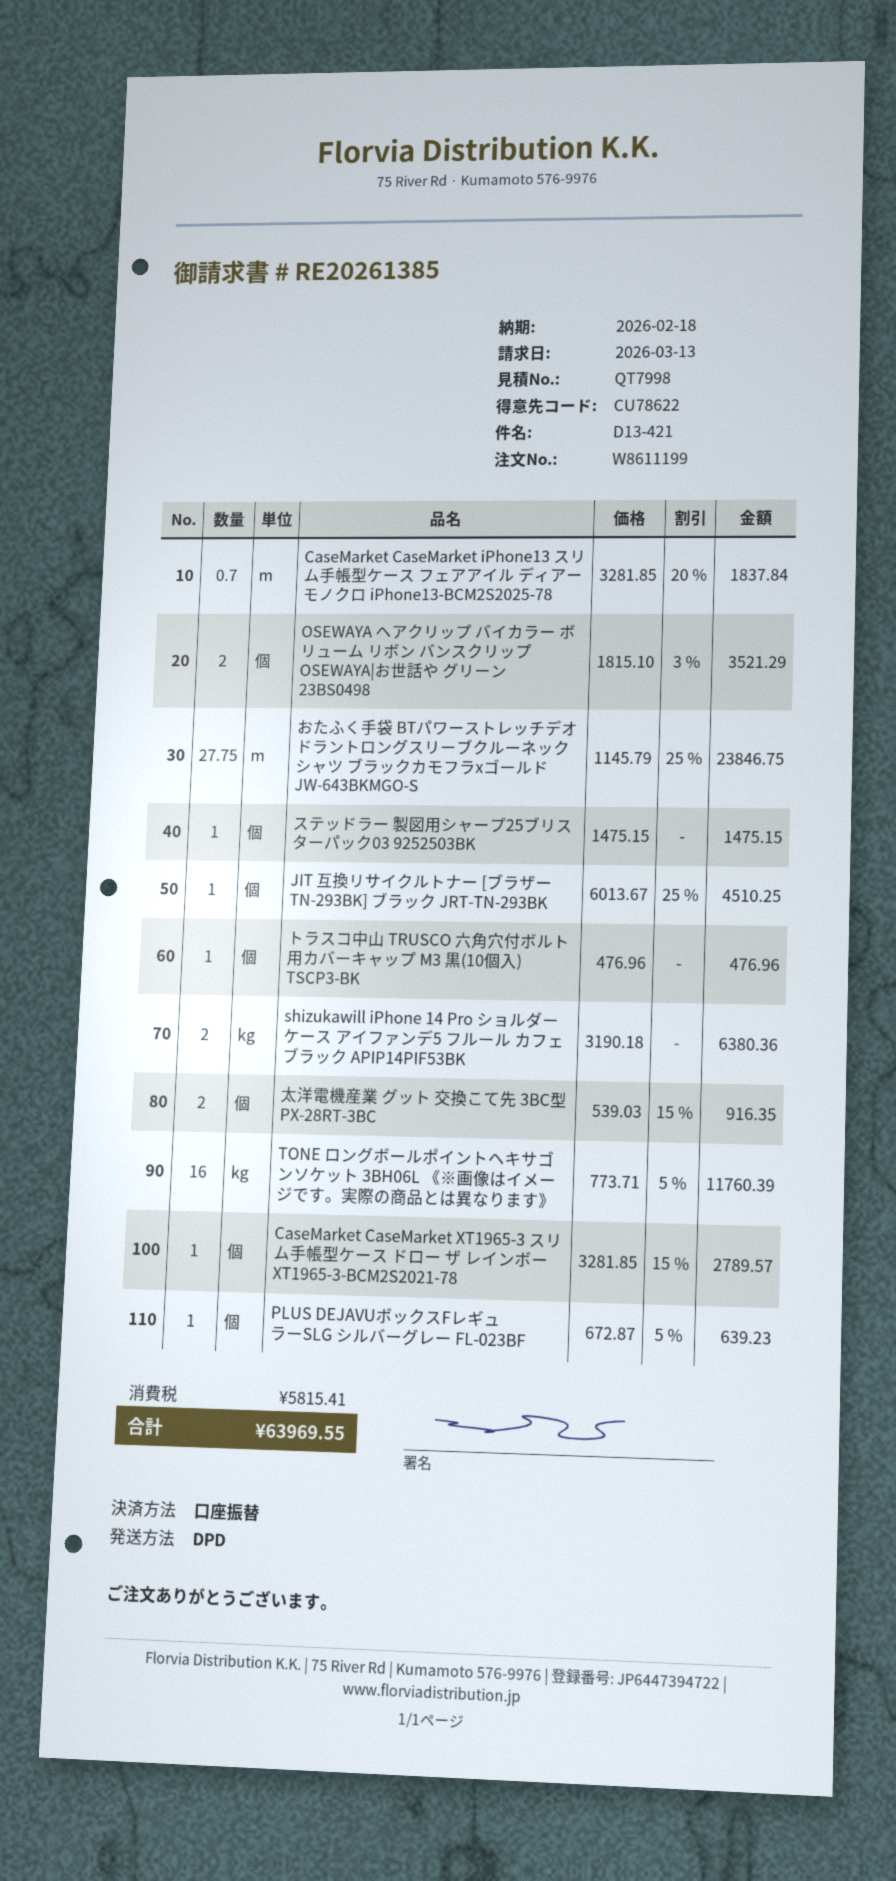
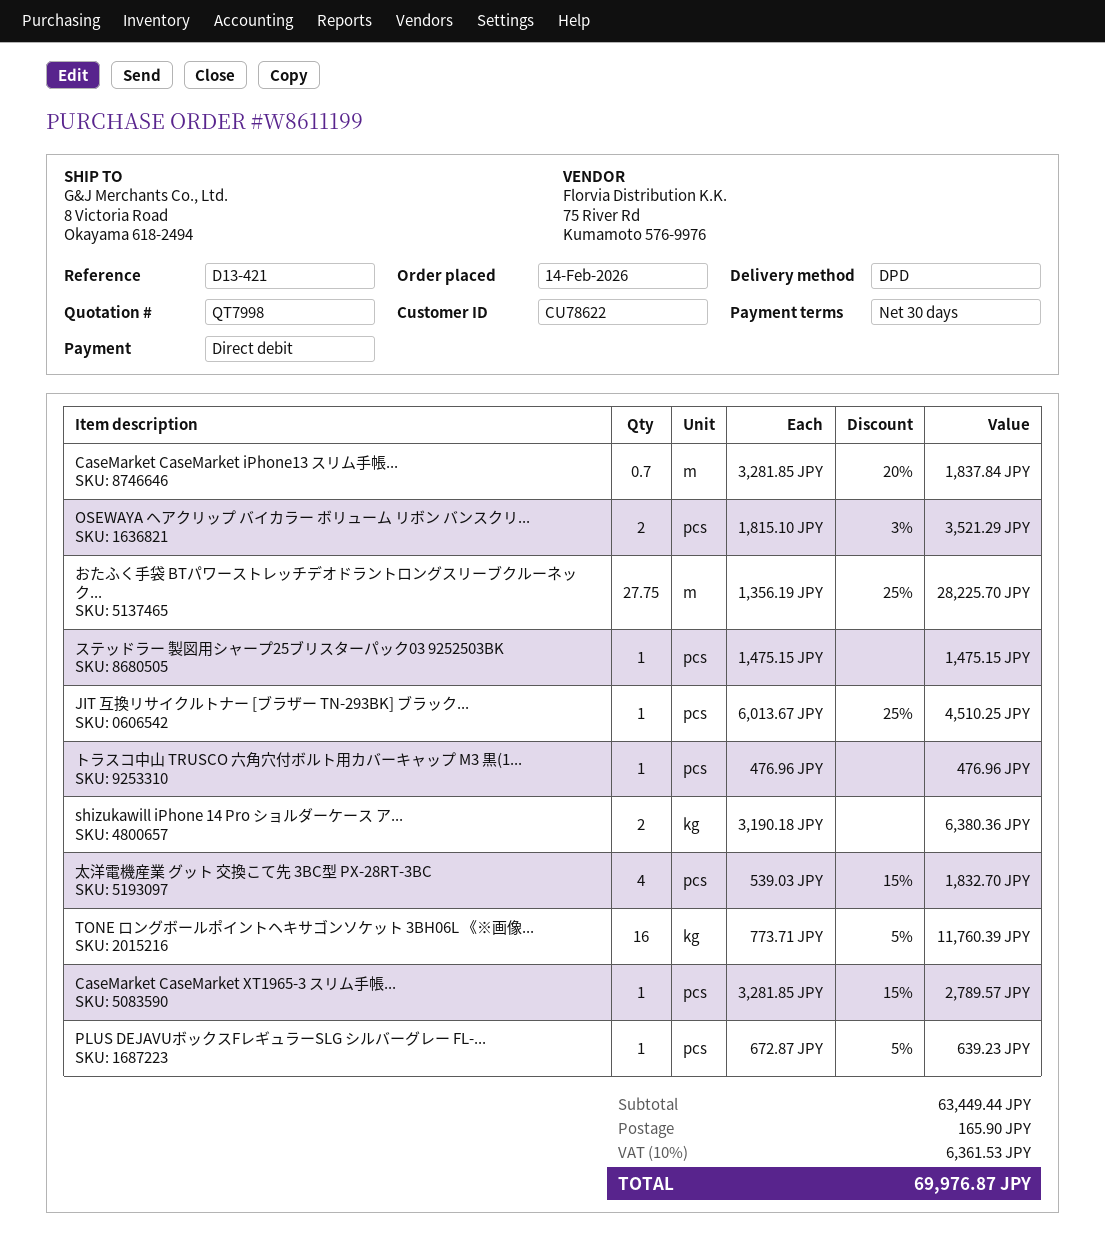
おたふく手袋 BTパワーストレッチデオドラントロングスリーブクルーネックシャツ ブラックカモフラxゴールド JW-643BKMGO-S: 27.75 x 1145.79 - 25% = 23846.75 -> 27.75 x 1356.19 - 25% = 28225.70
太洋電機産業 グット 交換こて先 3BC型 PX-28RT-3BC: 2 x 539.03 - 15% = 916.35 -> 4 x 539.03 - 15% = 1832.70
shipping: none -> 165.90
tax: 5815.41 -> 6361.53
total: 63969.55 -> 69976.87

